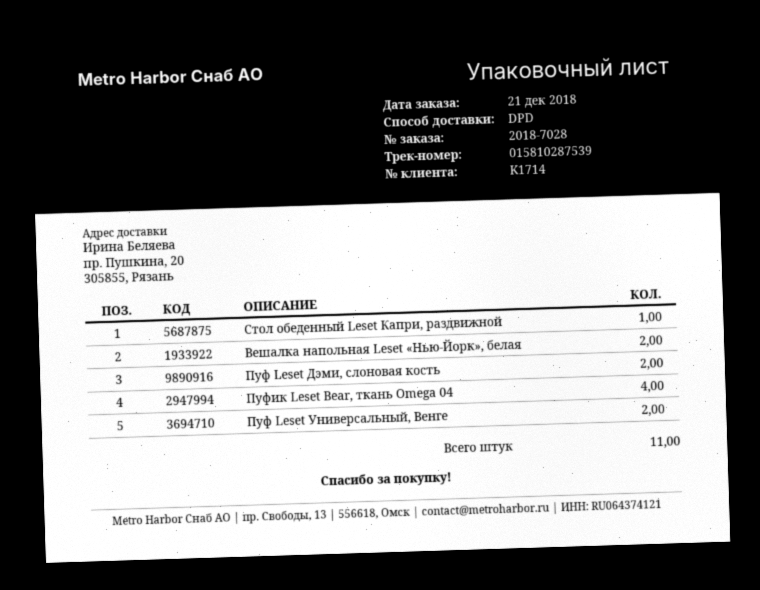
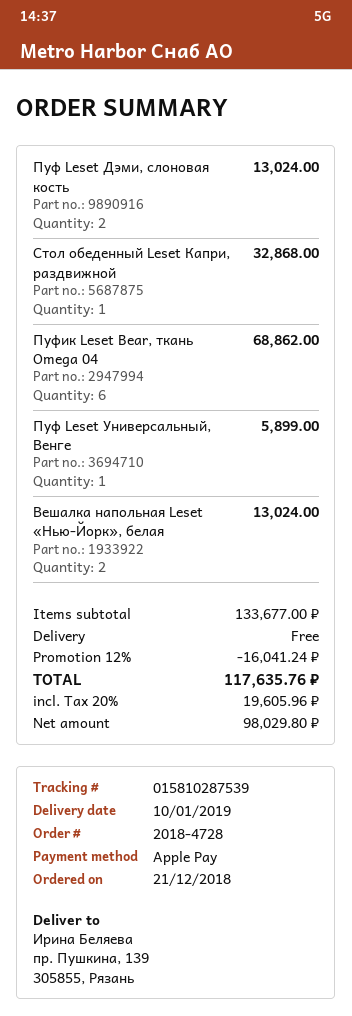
order number: 2018-7028 -> 2018-4728
ship to: пр. Пушкина, 20, 305855, Рязань -> пр. Пушкина, 139, 305855, Рязань
Пуфик Leset Bear, ткань Omega 04: 4 -> 6
Пуф Leset Универсальный, Венге: 2 -> 1

